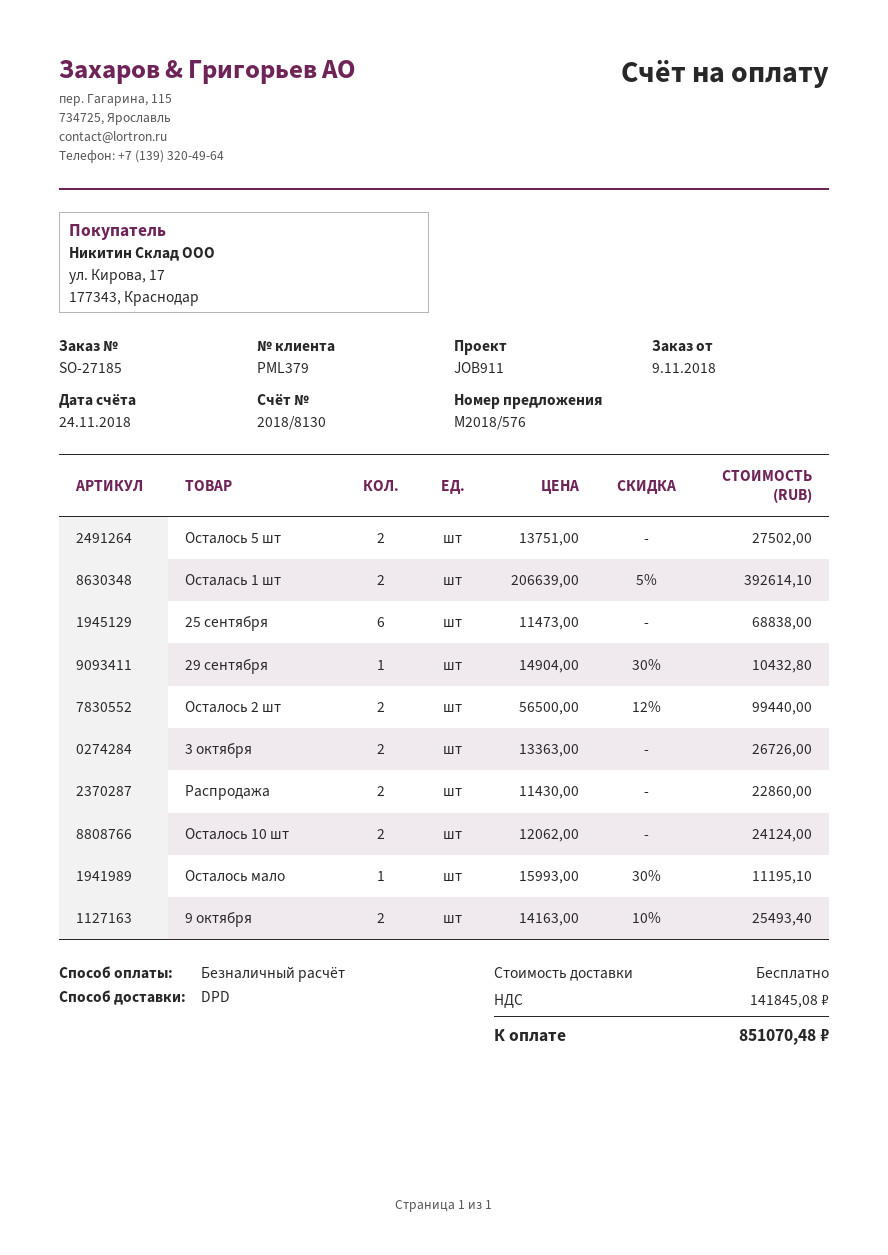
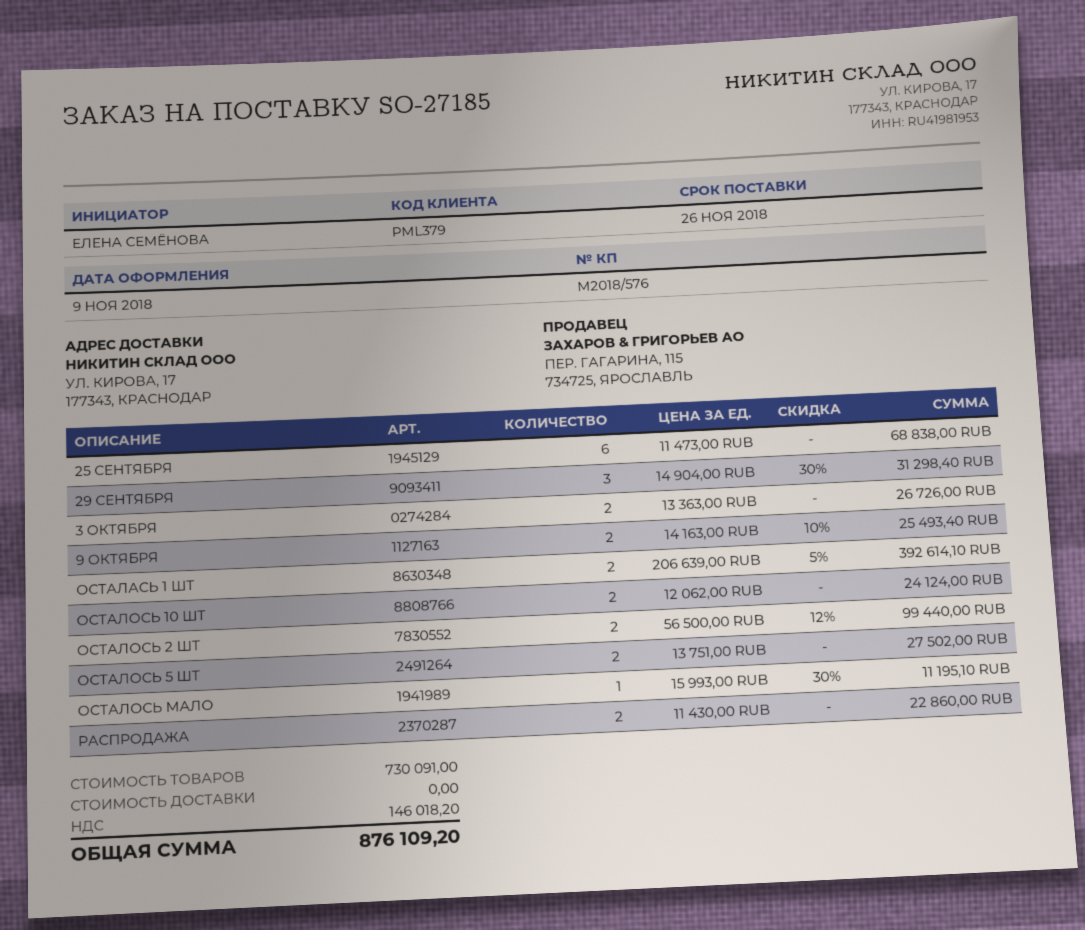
29 сентября: 1 x 14904.00 - 30% = 10432.80 -> 3 x 14904.00 - 30% = 31298.40
tax: 141845.08 -> 146018.20
total: 851070.48 -> 876109.20

